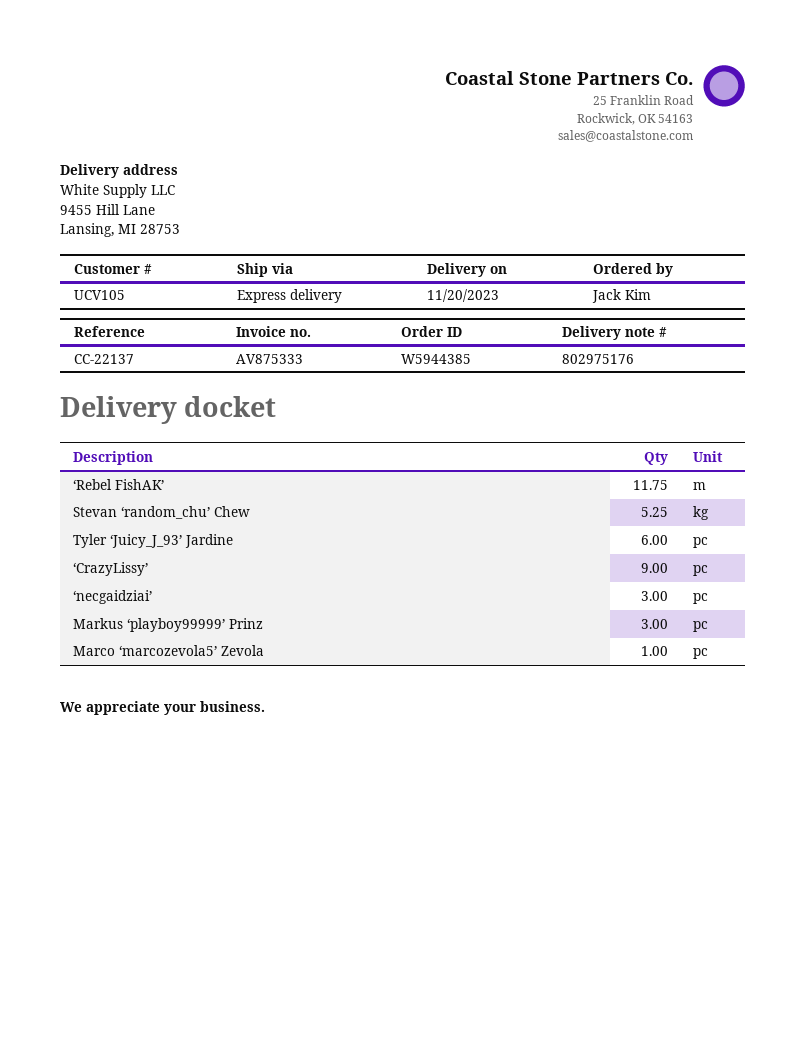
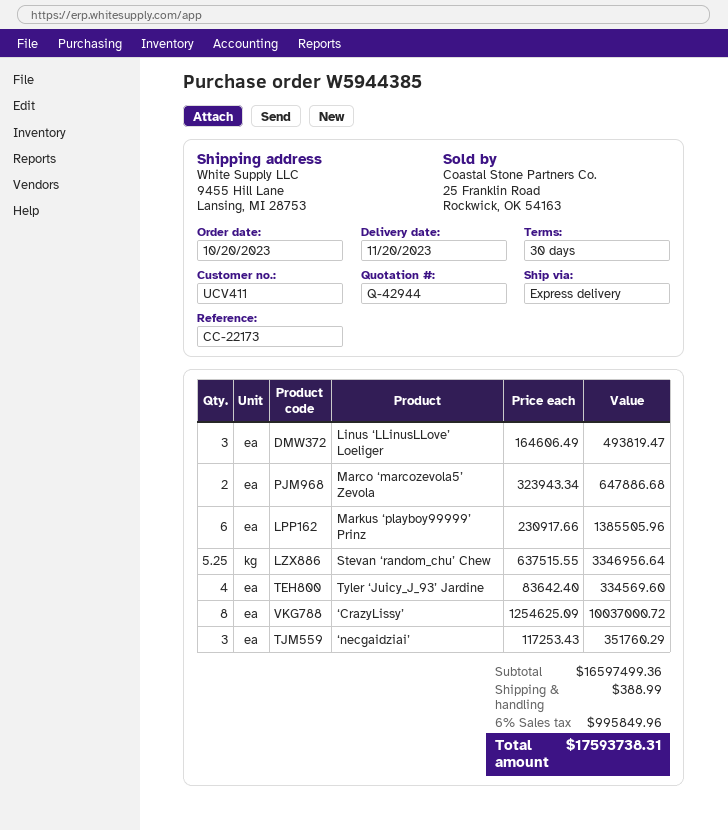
customer number: UCV105 -> UCV411
reference: CC-22137 -> CC-22173
‘Rebel FishAK’: 11.75 -> none
Tyler ‘Juicy_J_93’ Jardine: 6 -> 4
‘CrazyLissy’: 9 -> 8
Markus ‘playboy99999’ Prinz: 3 -> 6
Marco ‘marcozevola5’ Zevola: 1 -> 2
Linus ‘LLinusLLove’ Loeliger: none -> 3

